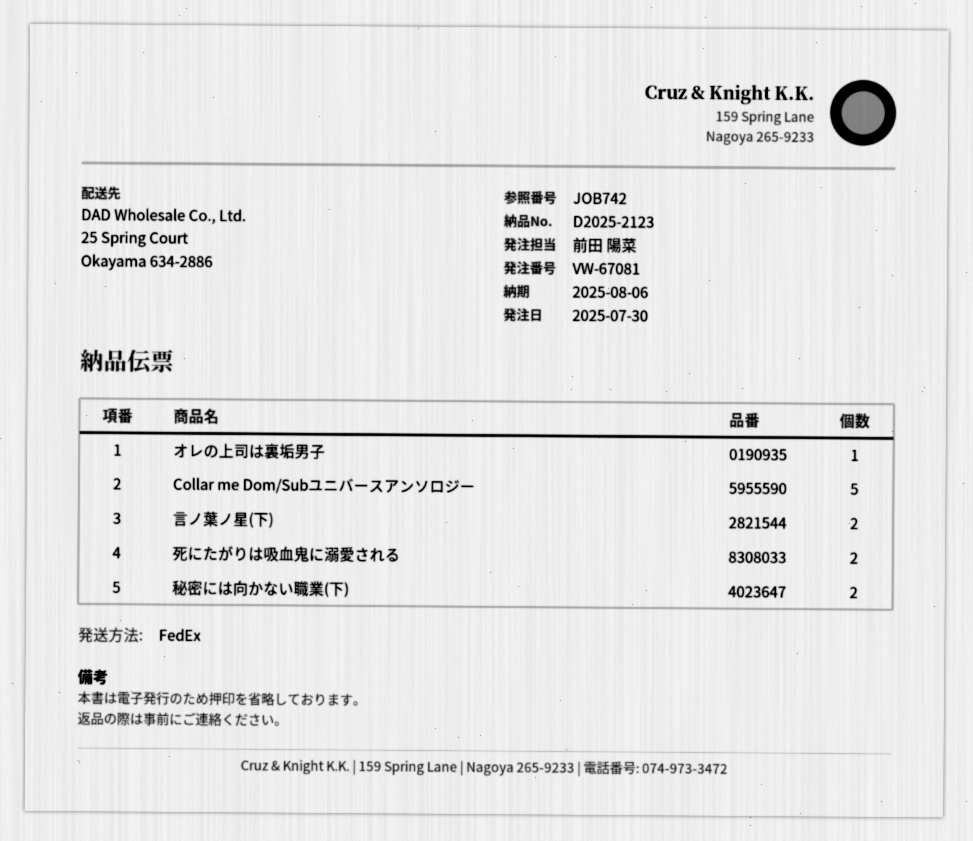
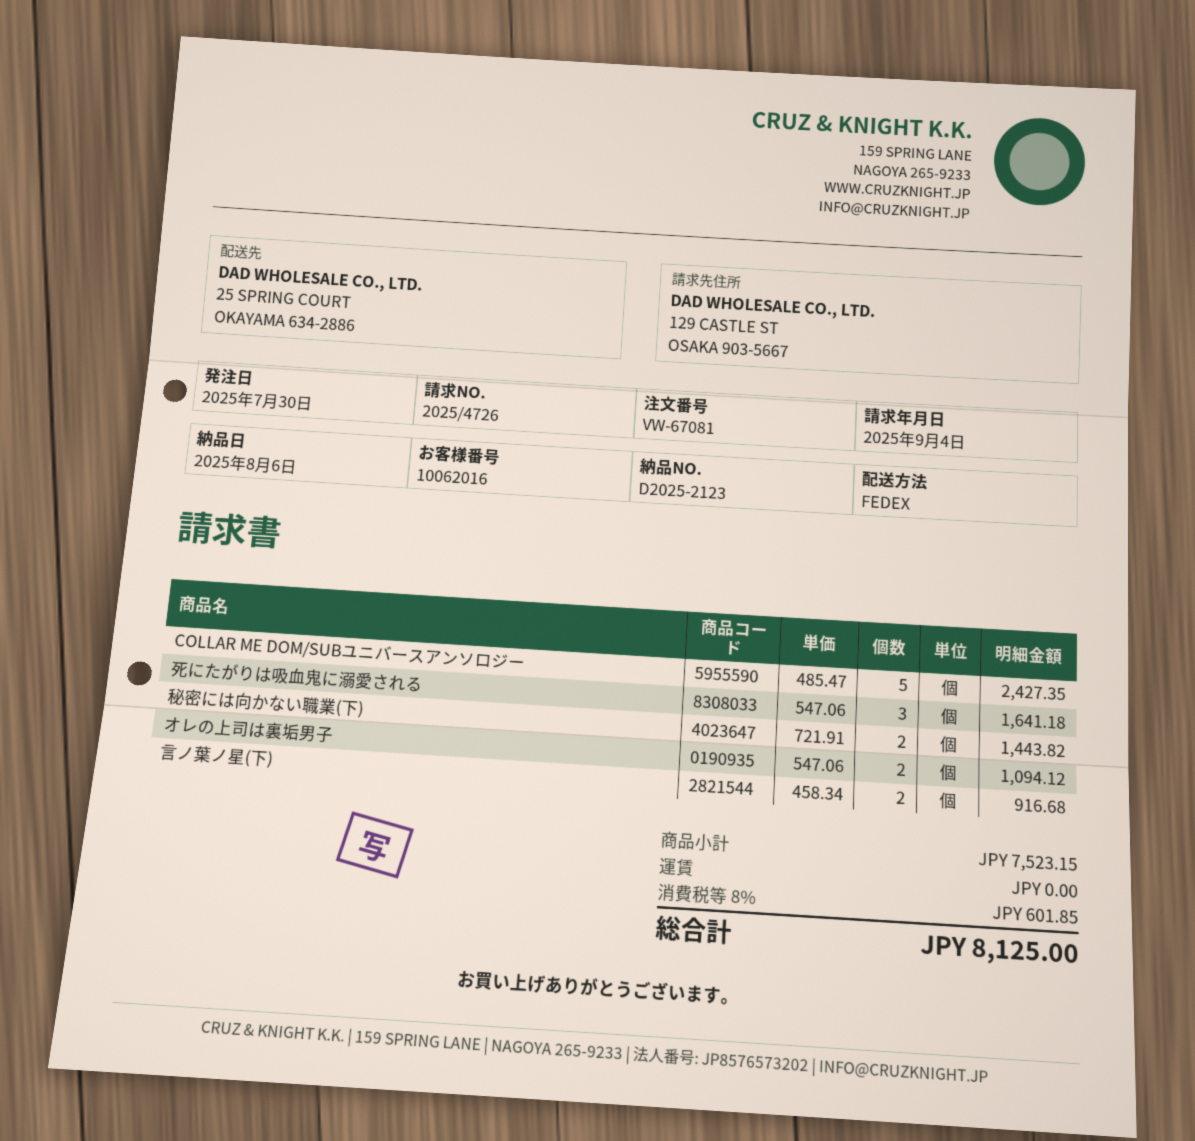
オレの上司は裏垢男子: 1 -> 2
死にたがりは吸血鬼に溺愛される: 2 -> 3

